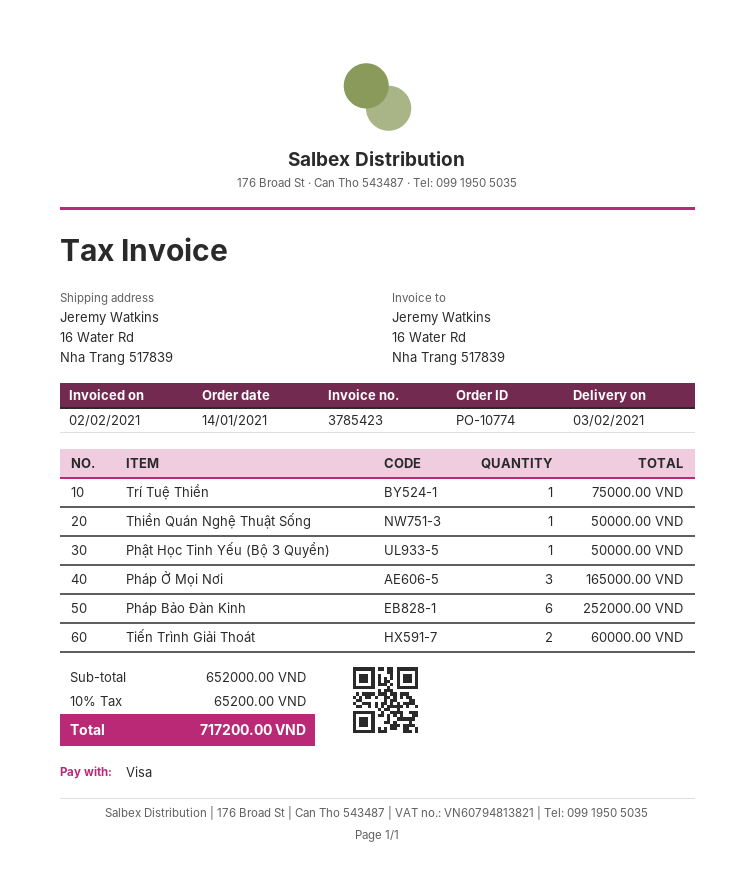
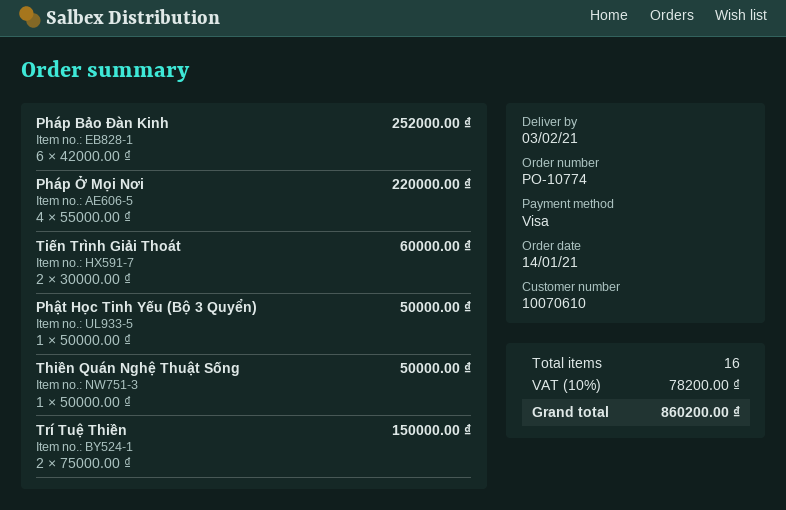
Trí Tuệ Thiền: 1 for 75000.00 -> 2 for 150000.00
Pháp Ở Mọi Nơi: 3 for 165000.00 -> 4 for 220000.00
tax: 10% = 65200.00 -> 10% = 78200.00
total: 717200.00 -> 860200.00

